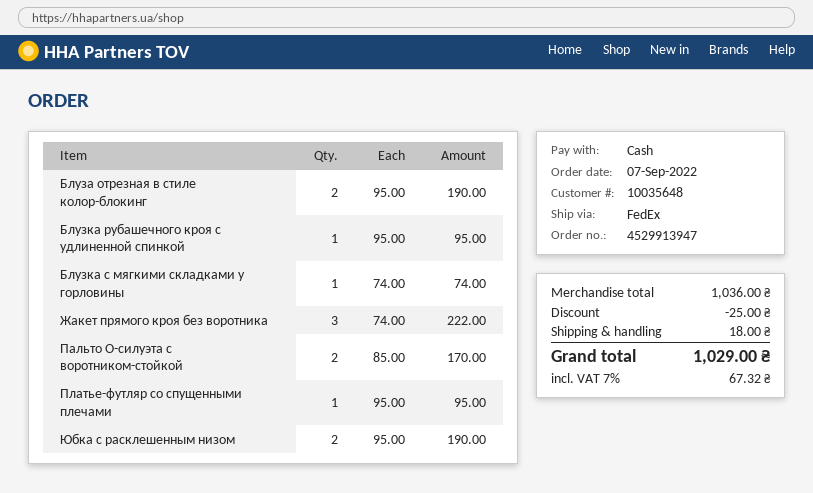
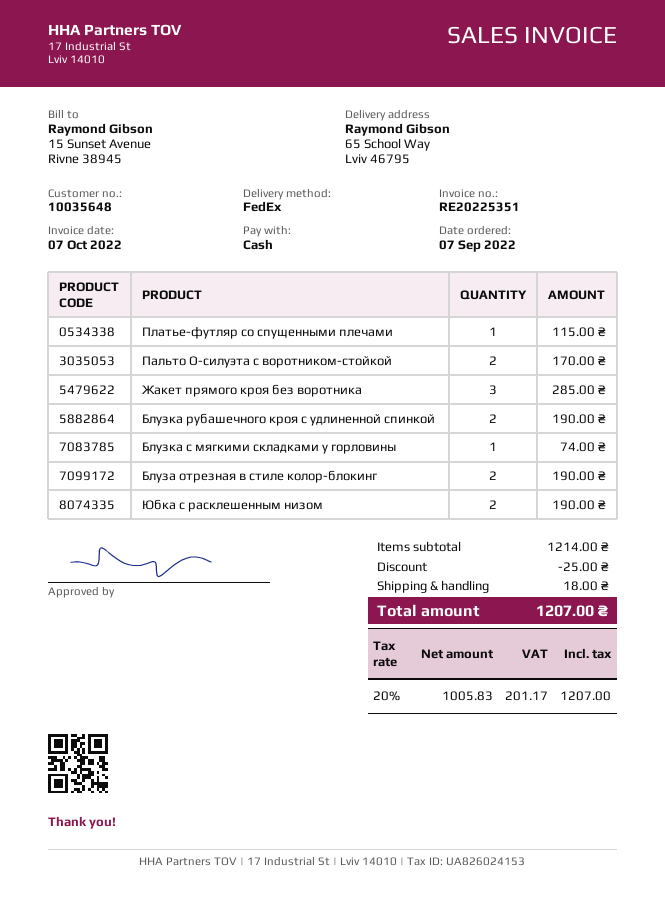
Блузка рубашечного кроя с удлиненной спинкой: 1 for 95.00 -> 2 for 190.00
Жакет прямого кроя без воротника: 3 for 222.00 -> 3 for 285.00
Платье-футляр со спущенными плечами: 1 for 95.00 -> 1 for 115.00
subtotal: 1036.00 -> 1214.00
tax: 7% = 67.32 -> 20% = 201.17
total: 1029.00 -> 1207.00

